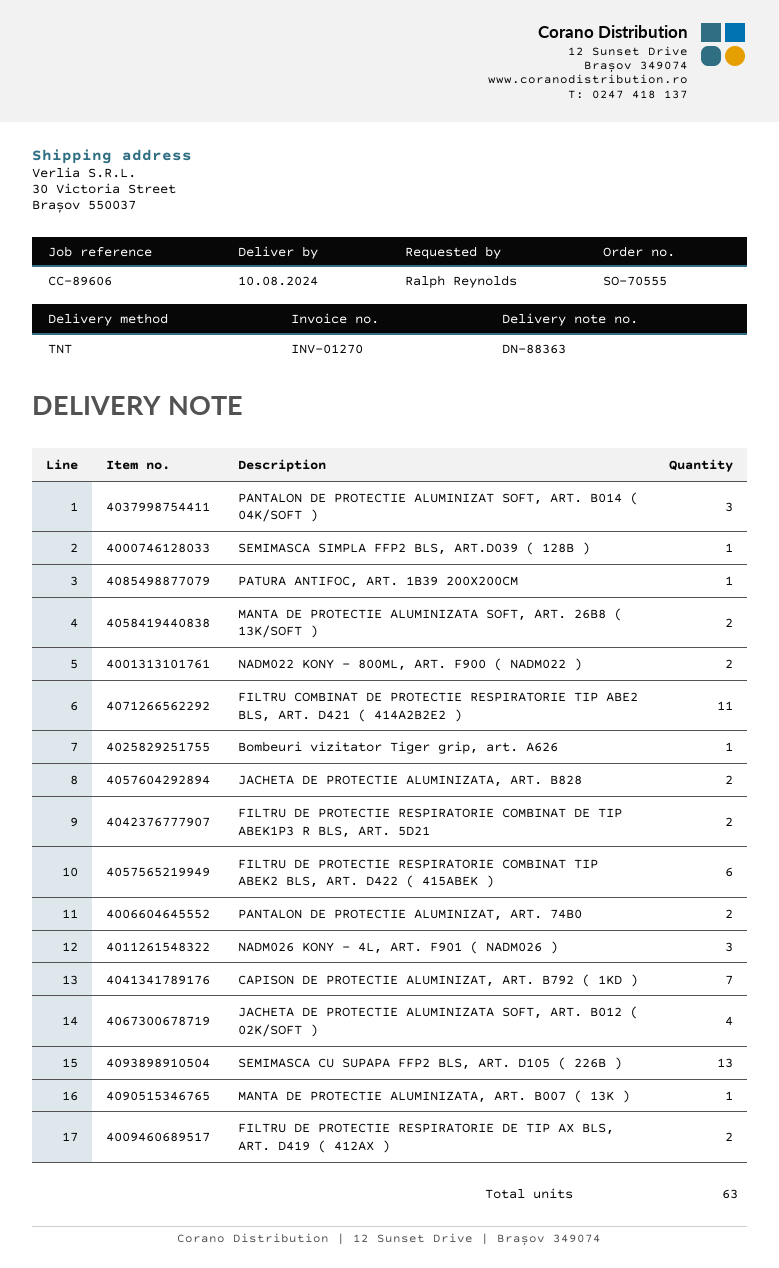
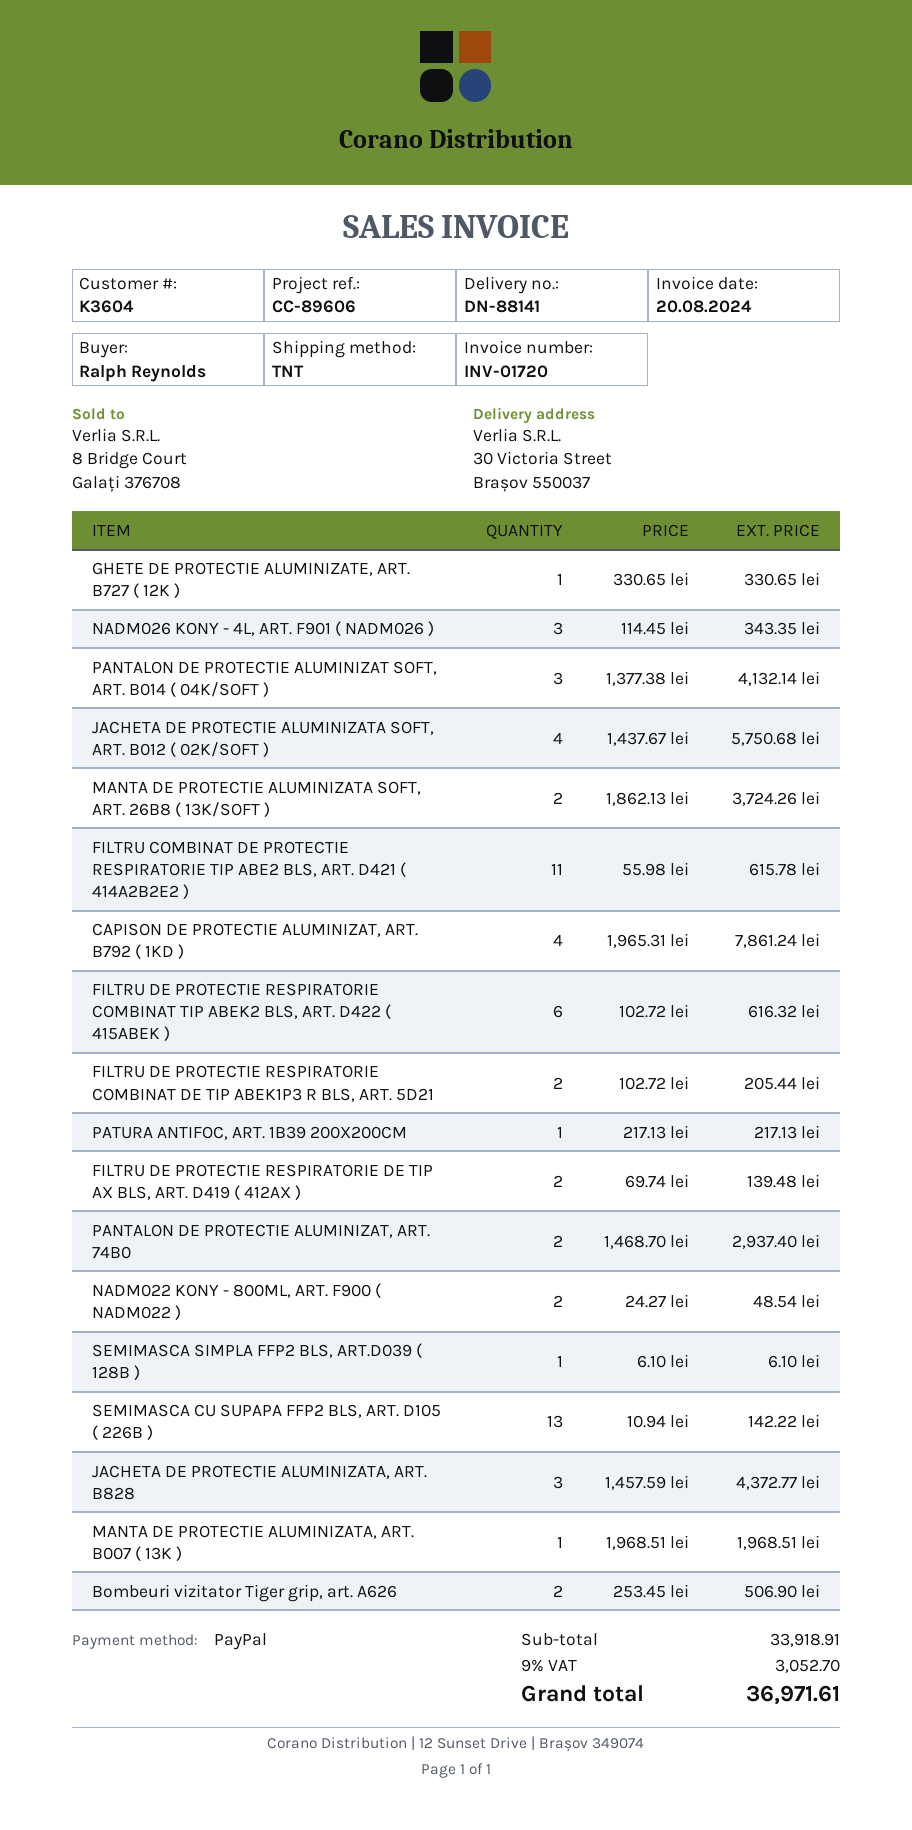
delivery note number: DN-88363 -> DN-88141
invoice number: INV-01270 -> INV-01720
Bombeuri vizitator Tiger grip, art. A626: 1 -> 2
JACHETA DE PROTECTIE ALUMINIZATA, ART. B828: 2 -> 3
CAPISON DE PROTECTIE ALUMINIZAT, ART. B792 ( 1KD ): 7 -> 4
GHETE DE PROTECTIE ALUMINIZATE, ART. B727 ( 12K ): none -> 1

